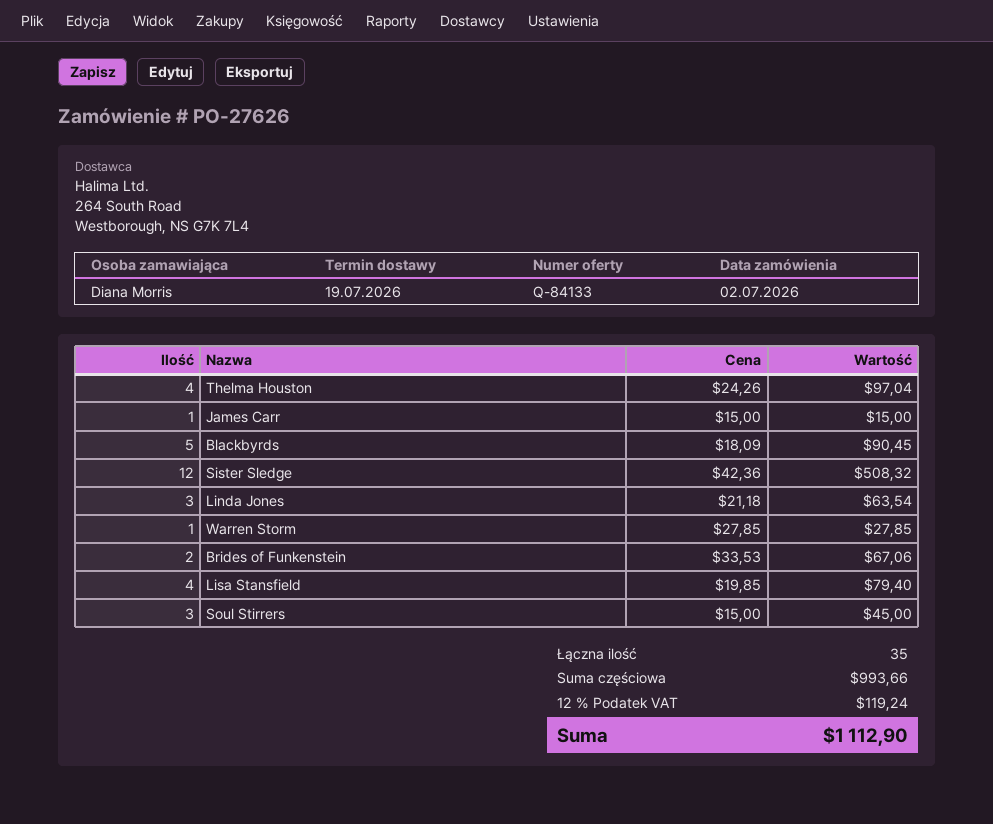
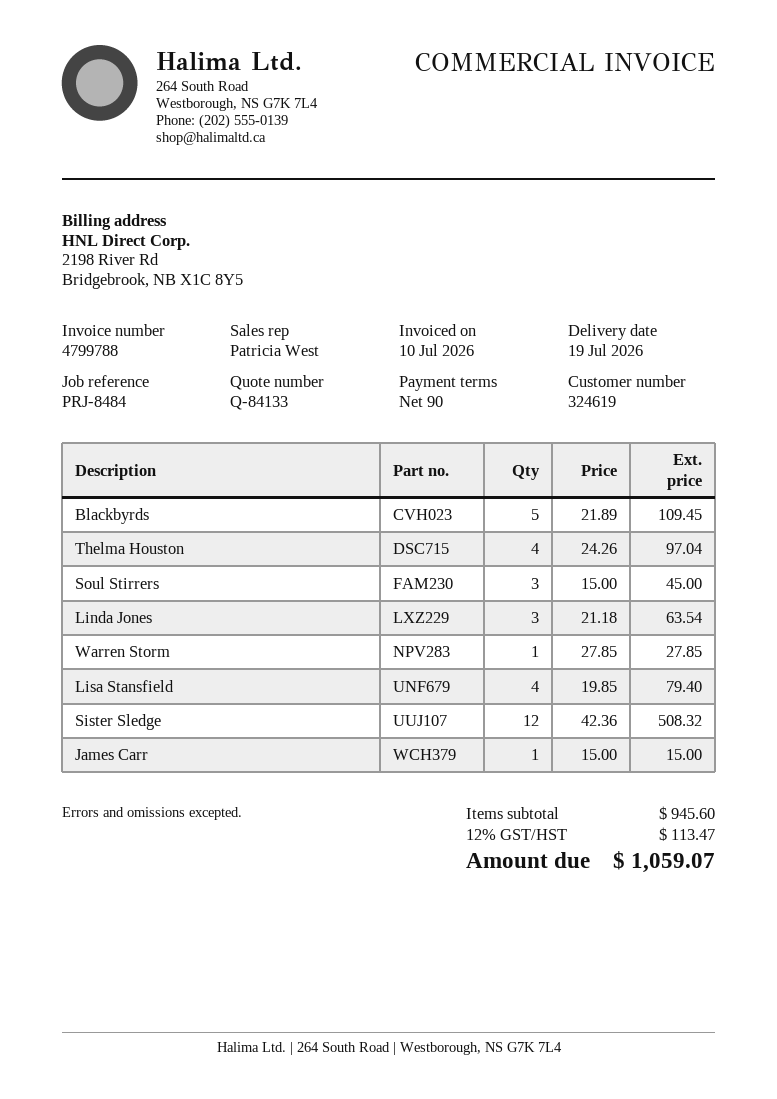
Blackbyrds: 5 x 18.09 = 90.45 -> 5 x 21.89 = 109.45
Brides of Funkenstein: 2 x 33.53 = 67.06 -> none
subtotal: 993.66 -> 945.60
tax: 12% = 119.24 -> 12% = 113.47
total: 1112.90 -> 1059.07

